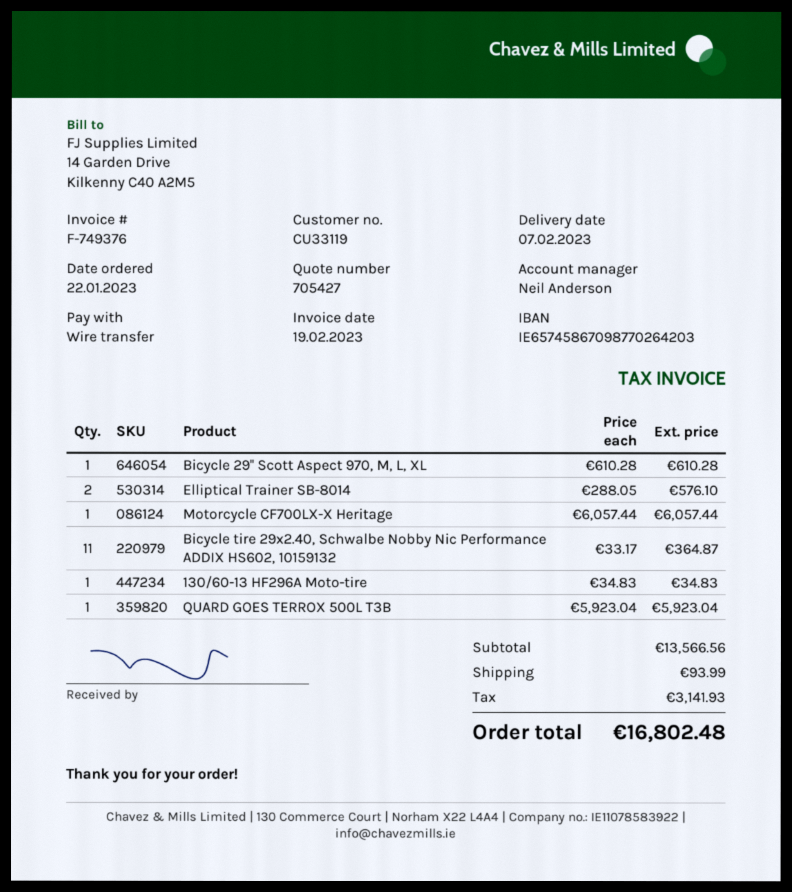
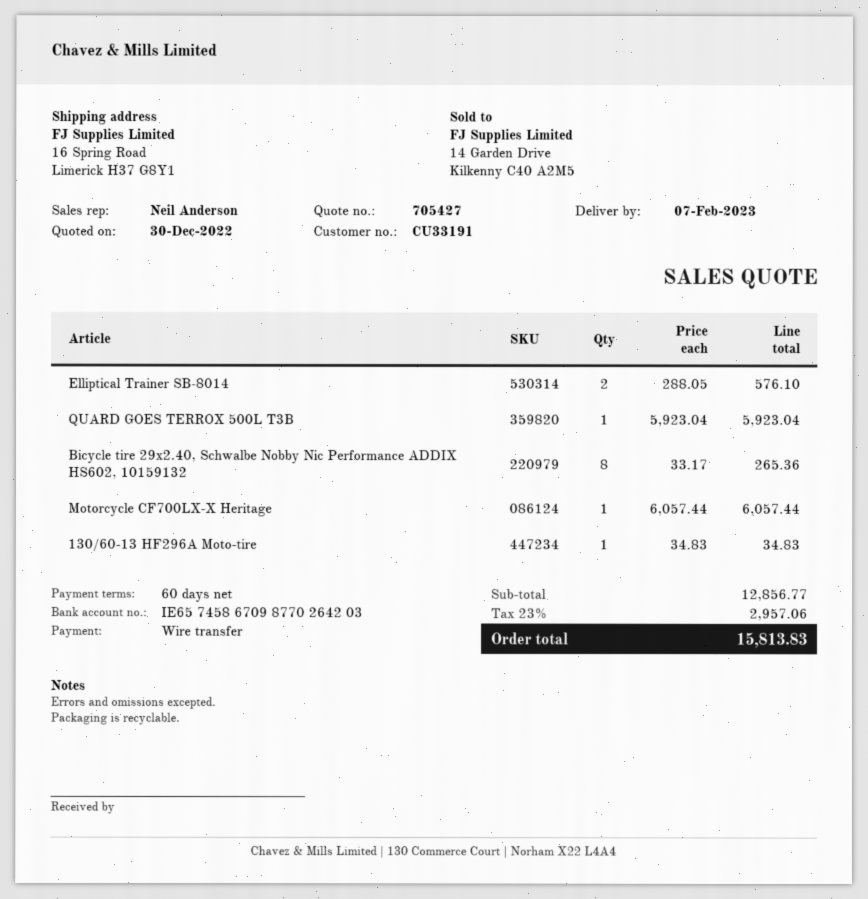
customer number: CU33119 -> CU33191
Bicycle 29'' Scott Aspect 970, M, L, XL: 1 x 610.28 = 610.28 -> none
Bicycle tire 29x2.40, Schwalbe Nobby Nic Performance ADDIX HS602, 10159132: 11 x 33.17 = 364.87 -> 8 x 33.17 = 265.36
subtotal: 13566.56 -> 12856.77
shipping: 93.99 -> none
tax: 3141.93 -> 2957.06
total: 16802.48 -> 15813.83

